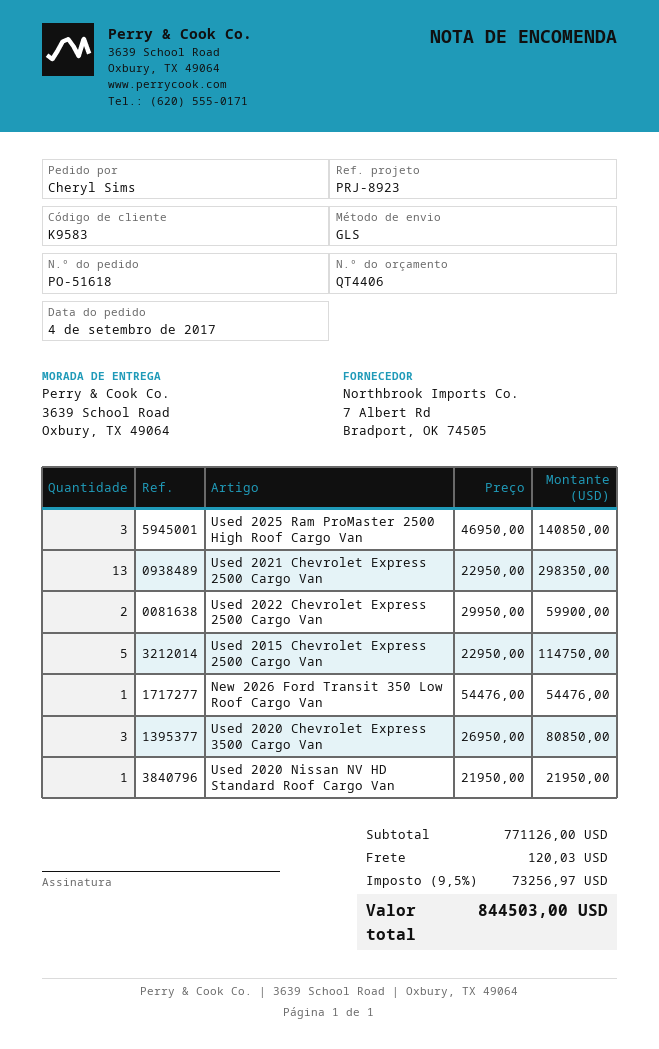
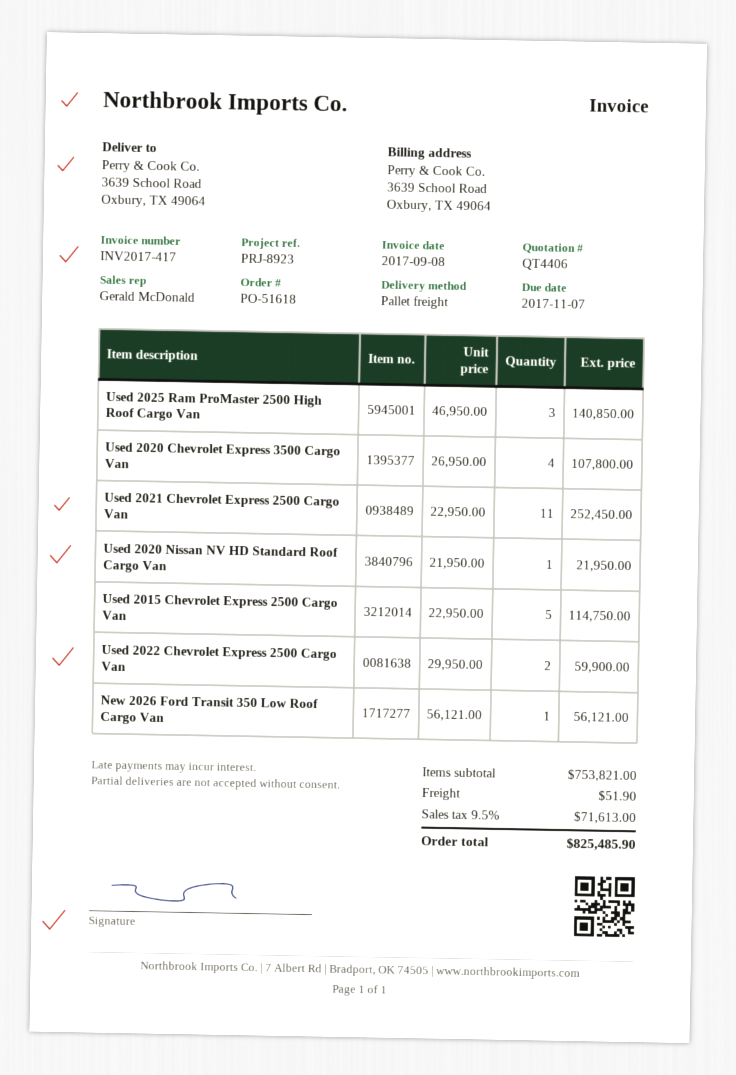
shipping method: GLS -> pallet freight
Used 2021 Chevrolet Express 2500 Cargo Van: 13 x 22950.00 = 298350.00 -> 11 x 22950.00 = 252450.00
New 2026 Ford Transit 350 Low Roof Cargo Van: 1 x 54476.00 = 54476.00 -> 1 x 56121.00 = 56121.00
Used 2020 Chevrolet Express 3500 Cargo Van: 3 x 26950.00 = 80850.00 -> 4 x 26950.00 = 107800.00
subtotal: 771126.00 -> 753821.00
shipping: 120.03 -> 51.90
tax: 9.5% = 73256.97 -> 9.5% = 71613.00
total: 844503.00 -> 825485.90

